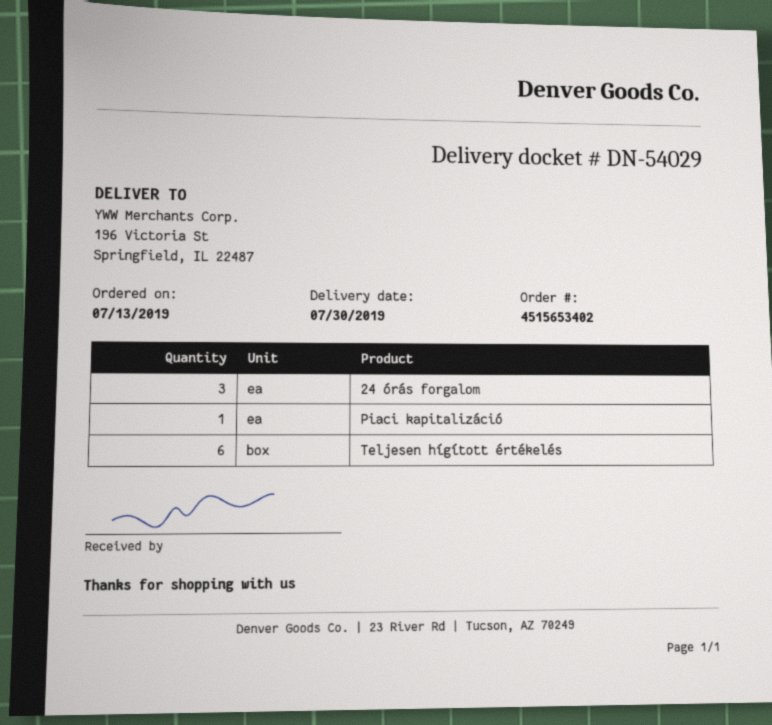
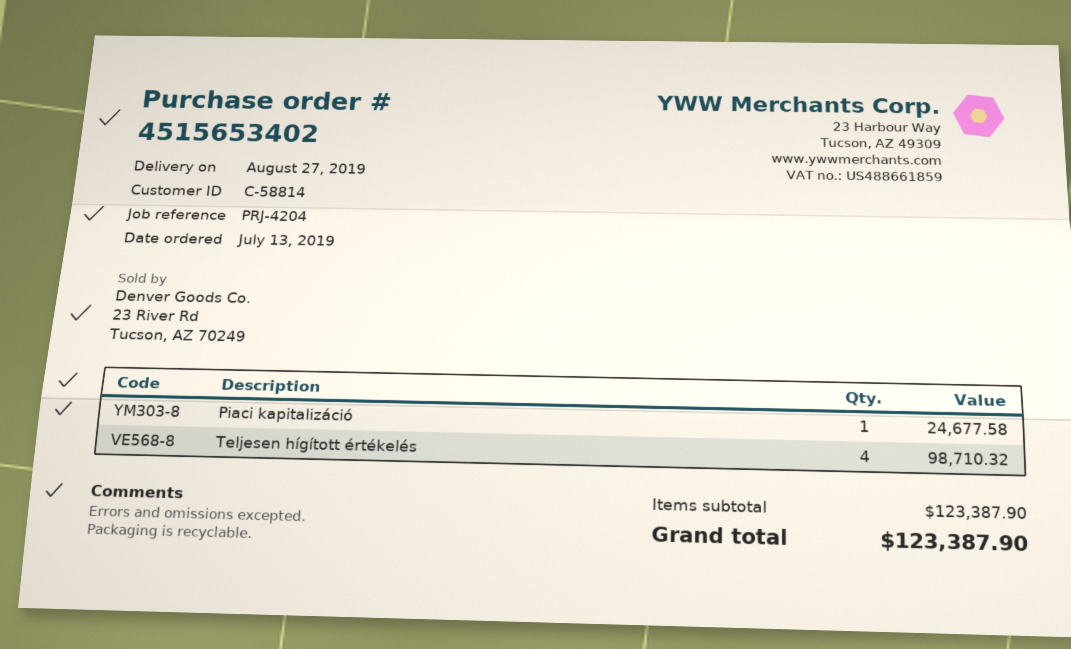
delivery date: 2019-07-30 -> 2019-08-27
24 órás forgalom: 3 -> none
Teljesen hígított értékelés: 6 -> 4

